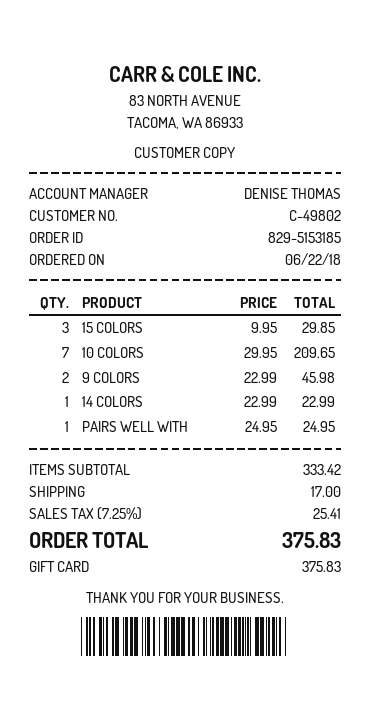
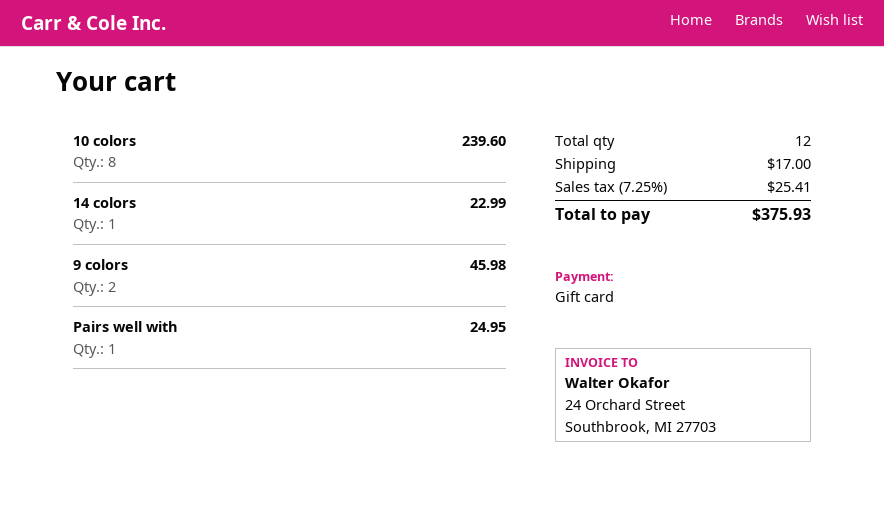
15 COLORS: 3 for 29.85 -> none
10 COLORS: 7 for 209.65 -> 8 for 239.60
total: 375.83 -> 375.93

